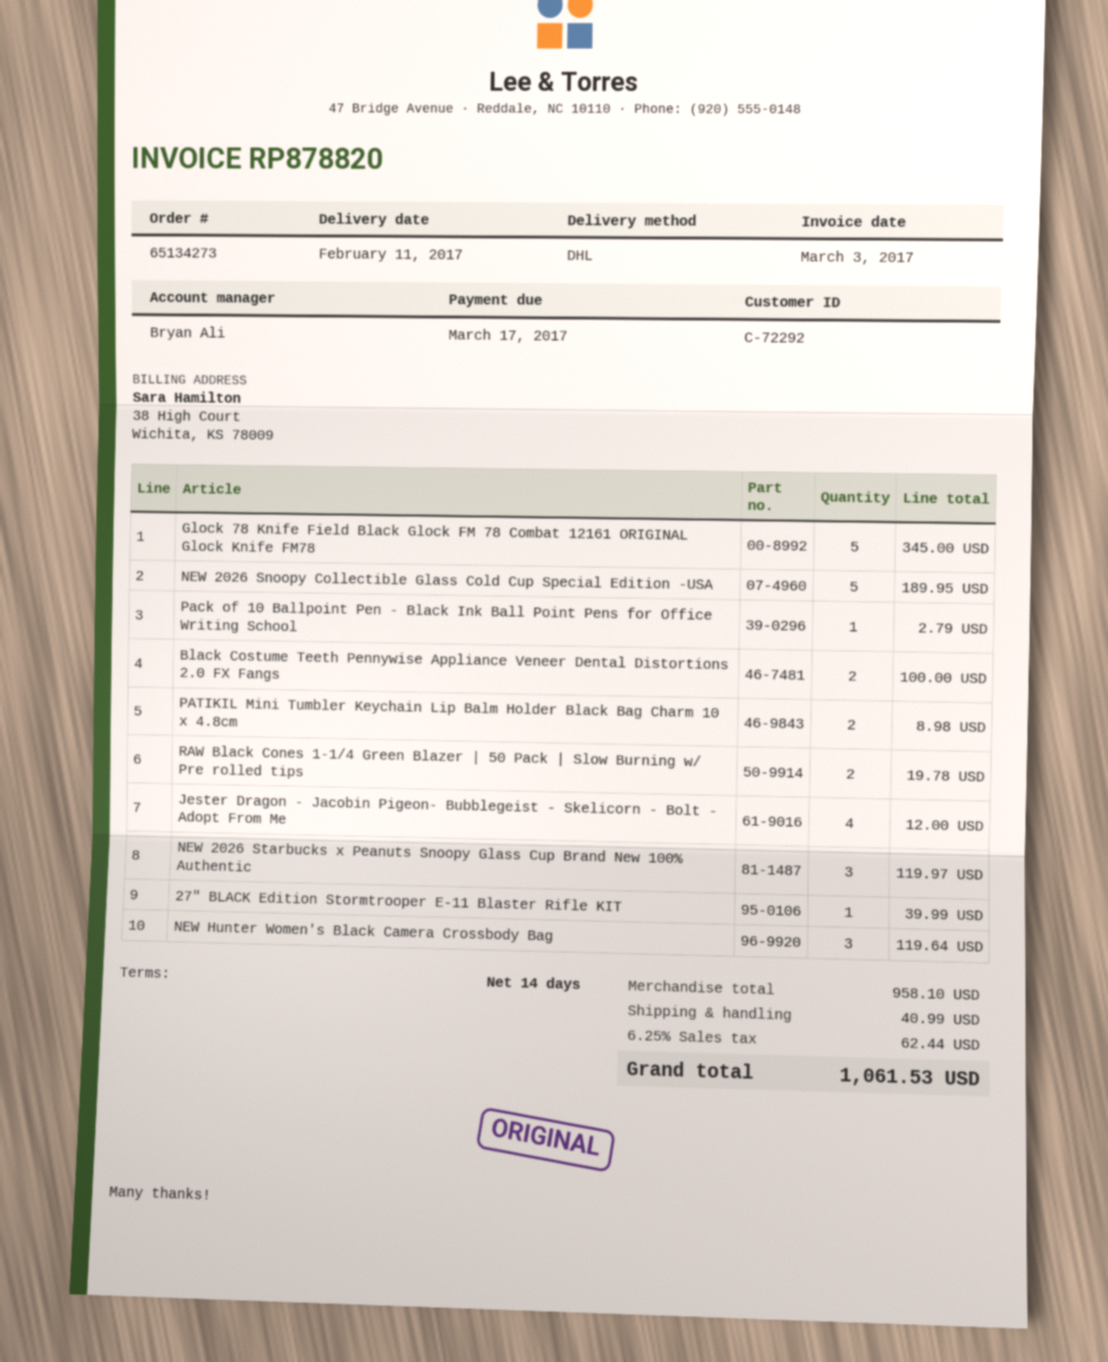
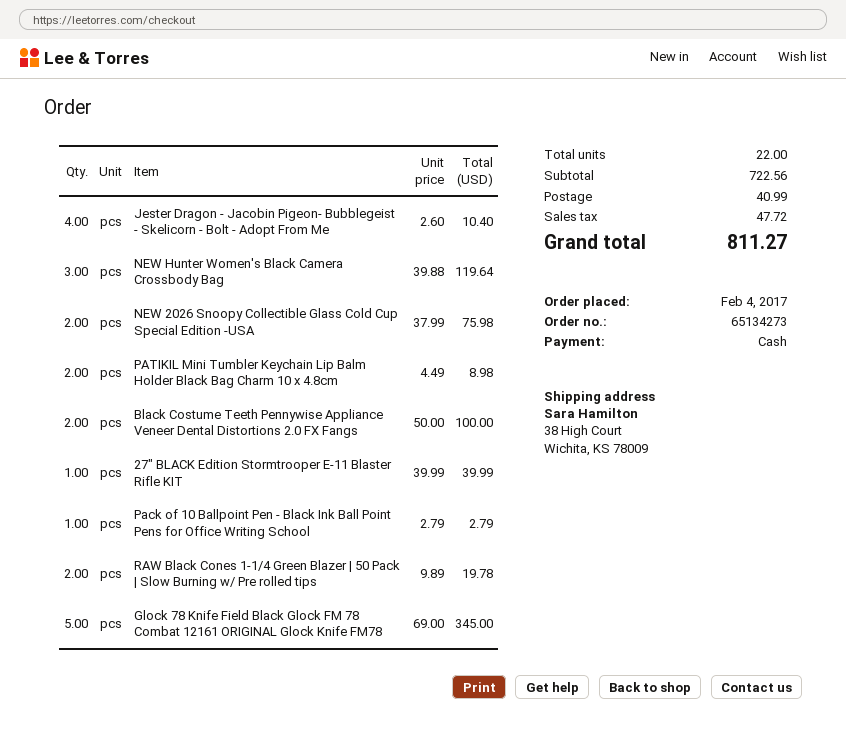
NEW 2026 Snoopy Collectible Glass Cold Cup Special Edition -USA: 5 for 189.95 -> 2 for 75.98
Jester Dragon - Jacobin Pigeon- Bubblegeist - Skelicorn - Bolt - Adopt From Me: 4 for 12.00 -> 4 for 10.40
NEW 2026 Starbucks x Peanuts Snoopy Glass Cup Brand New 100% Authentic: 3 for 119.97 -> none
subtotal: 958.10 -> 722.56
tax: 62.44 -> 47.72
total: 1061.53 -> 811.27

